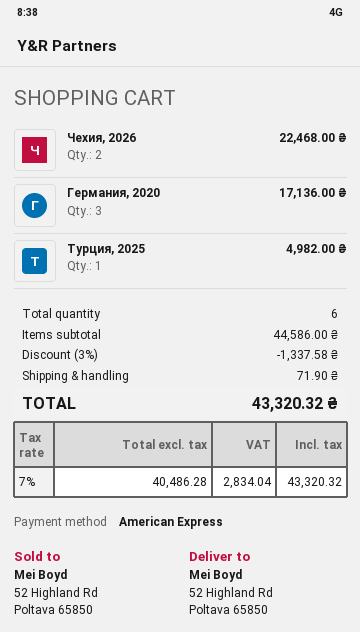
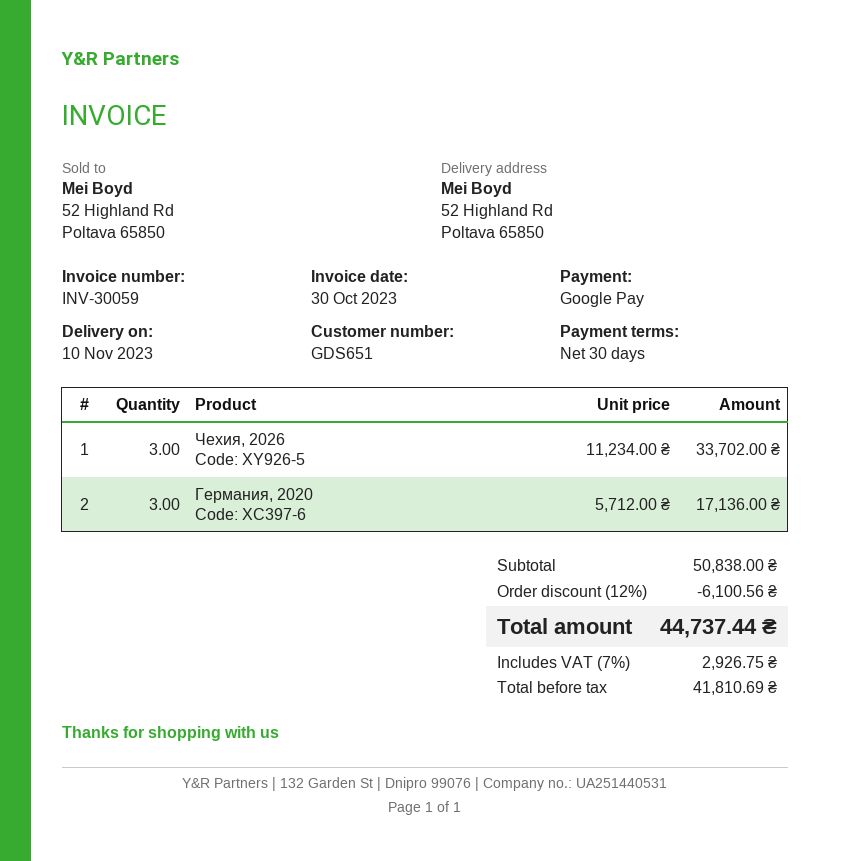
payment method: American Express -> Google Pay
Чехия, 2026: 2 for 22468.00 -> 3 for 33702.00
Турция, 2025: 1 for 4982.00 -> none
subtotal: 44586.00 -> 50838.00
discount: 3% = 1337.58 -> 12% = 6100.56
shipping: 71.90 -> none
net: 40486.28 -> 41810.69
tax: 7% = 2834.04 -> 7% = 2926.75
total: 43320.32 -> 44737.44

